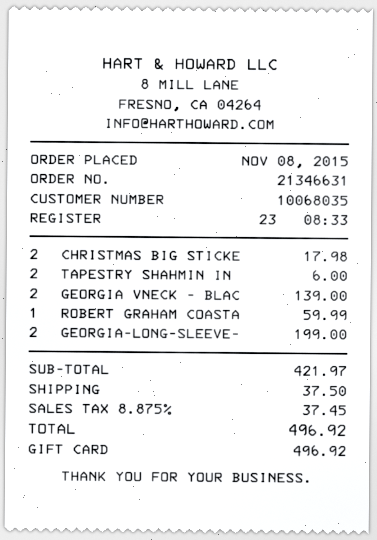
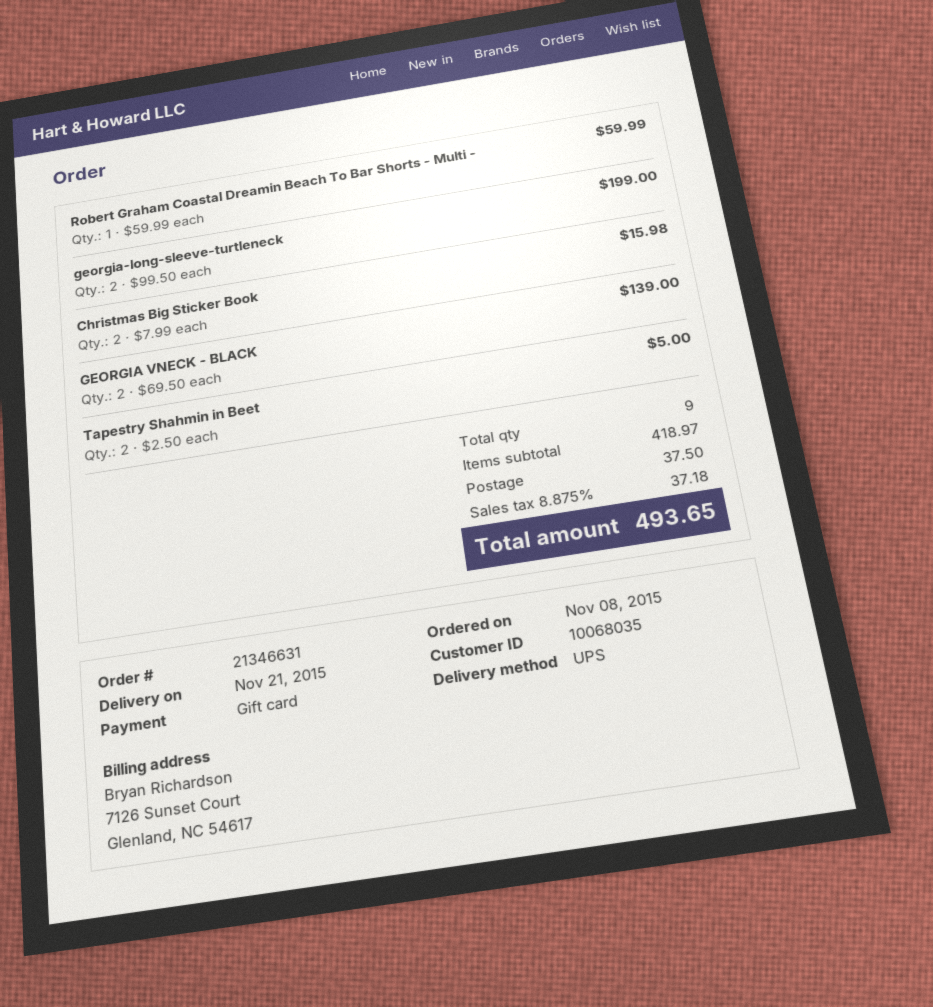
CHRISTMAS BIG STICKE: 2 for 17.98 -> 2 for 15.98
TAPESTRY SHAHMIN IN: 2 for 6.00 -> 2 for 5.00
subtotal: 421.97 -> 418.97
tax: 8.875% = 37.45 -> 8.875% = 37.18
total: 496.92 -> 493.65

